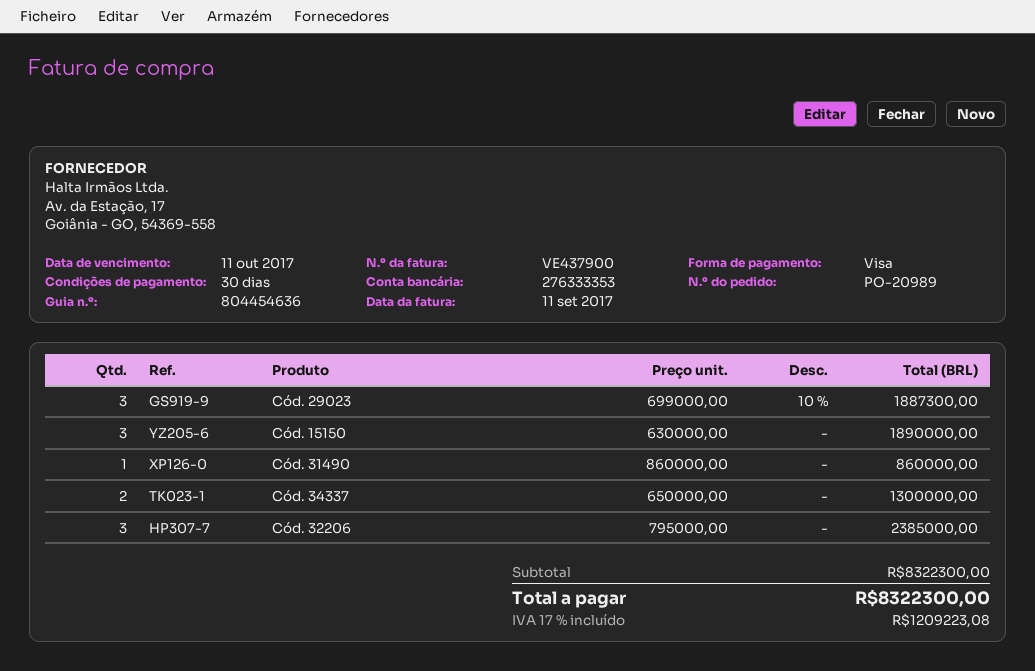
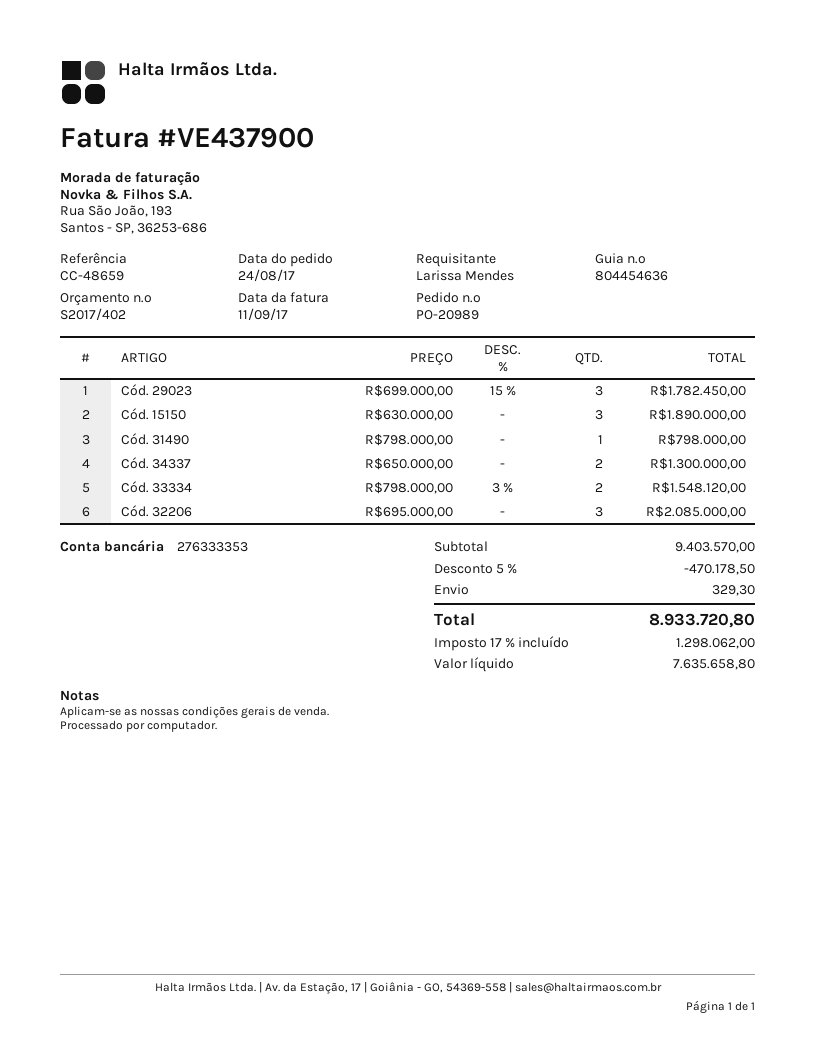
Cód. 29023: 3 x 699000.00 - 10% = 1887300.00 -> 3 x 699000.00 - 15% = 1782450.00
Cód. 31490: 1 x 860000.00 = 860000.00 -> 1 x 798000.00 = 798000.00
Cód. 32206: 3 x 795000.00 = 2385000.00 -> 3 x 695000.00 = 2085000.00
Cód. 33334: none -> 2 x 798000.00 - 3% = 1548120.00
subtotal: 8322300.00 -> 9403570.00
discount: none -> 5% = 470178.50
shipping: none -> 329.30
tax: 17% = 1209223.08 -> 17% = 1298062.00
total: 8322300.00 -> 8933720.80

